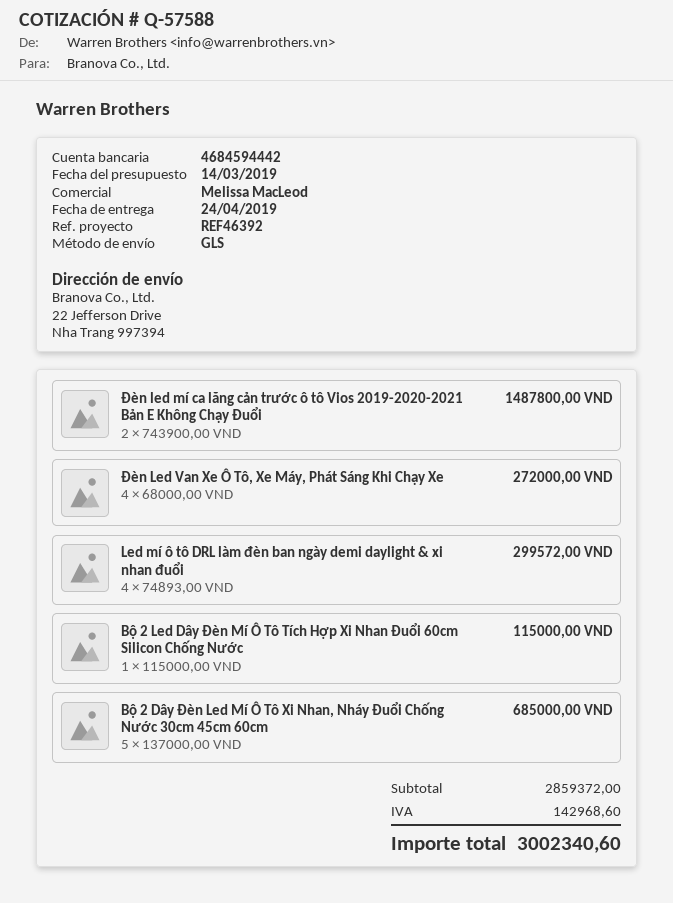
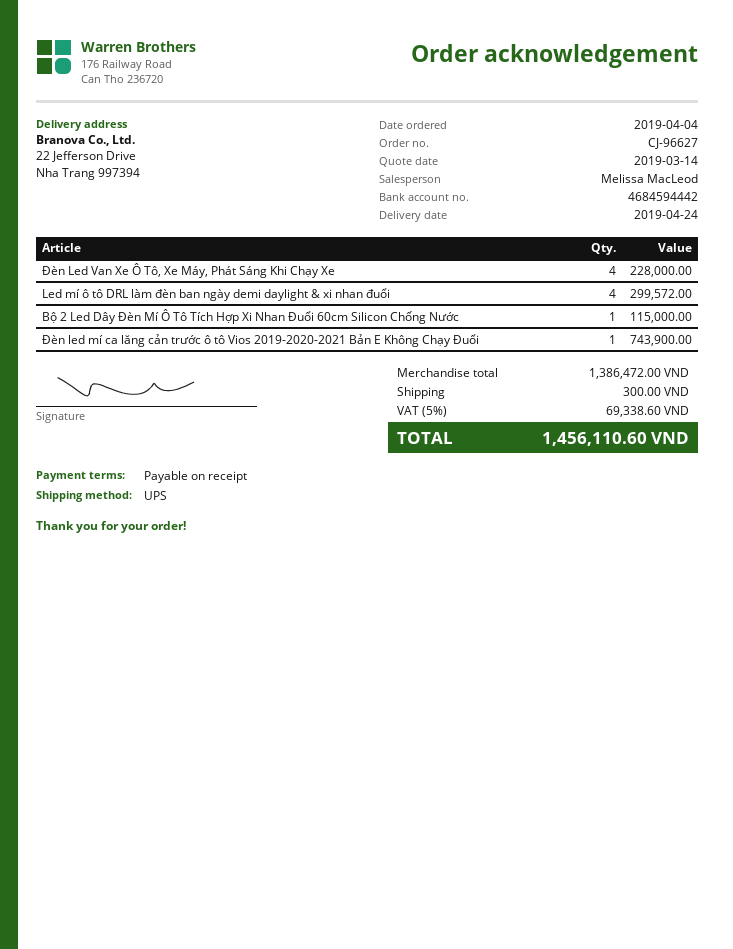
shipping method: GLS -> UPS
Đèn led mí ca lăng cản trước ô tô Vios 2019-2020-2021 Bản E Không Chạy Đuổi: 2 for 1487800.00 -> 1 for 743900.00
Đèn Led Van Xe Ô Tô, Xe Máy, Phát Sáng Khi Chạy Xe: 4 for 272000.00 -> 4 for 228000.00
Bộ 2 Dây Đèn Led Mí Ô Tô Xi Nhan, Nháy Đuổi Chống Nước 30cm 45cm 60cm: 5 for 685000.00 -> none
subtotal: 2859372.00 -> 1386472.00
shipping: none -> 300.00
tax: 142968.60 -> 69338.60
total: 3002340.60 -> 1456110.60

